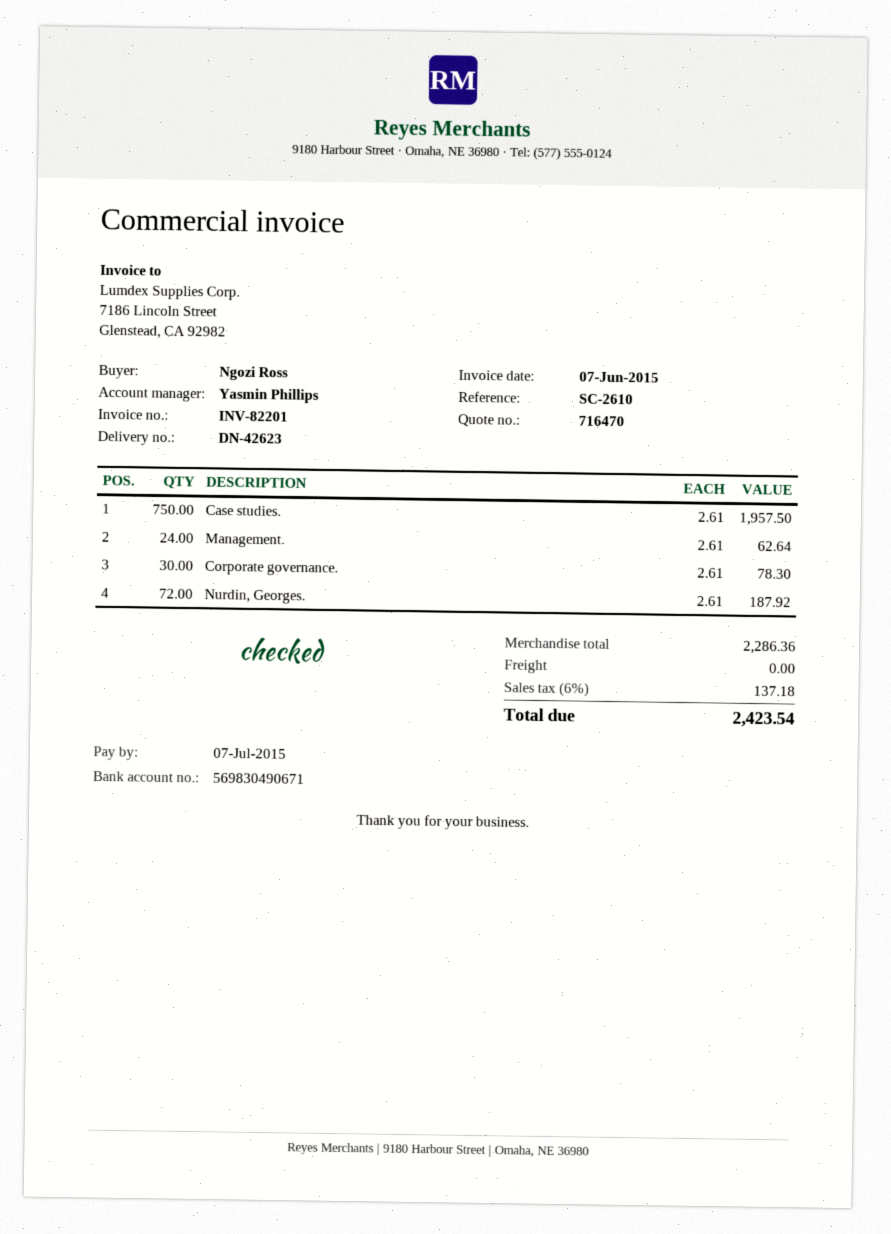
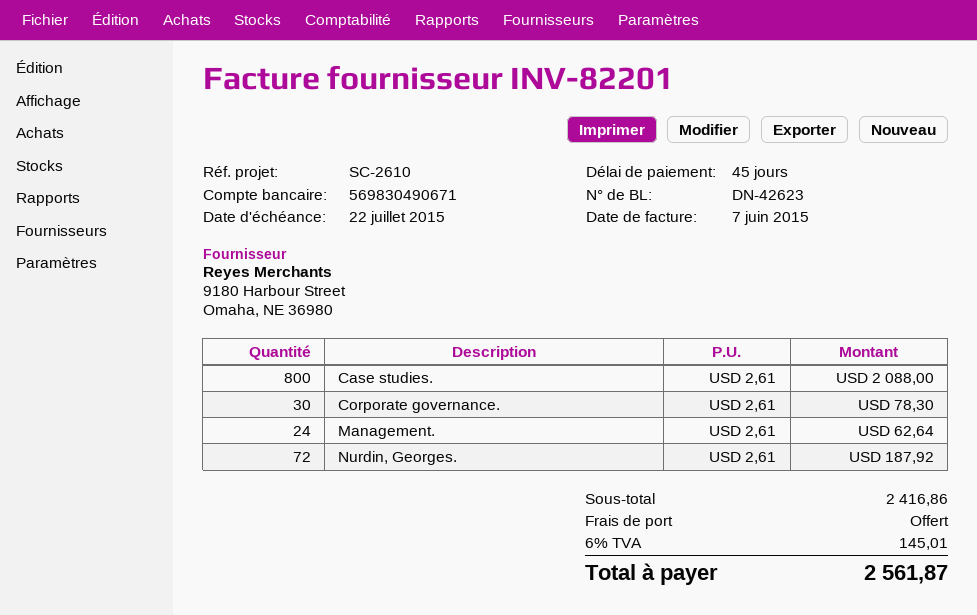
due date: 2015-07-07 -> 2015-07-22
Case studies.: 750 x 2.61 = 1957.50 -> 800 x 2.61 = 2088.00
subtotal: 2286.36 -> 2416.86
tax: 6% = 137.18 -> 6% = 145.01
total: 2423.54 -> 2561.87

